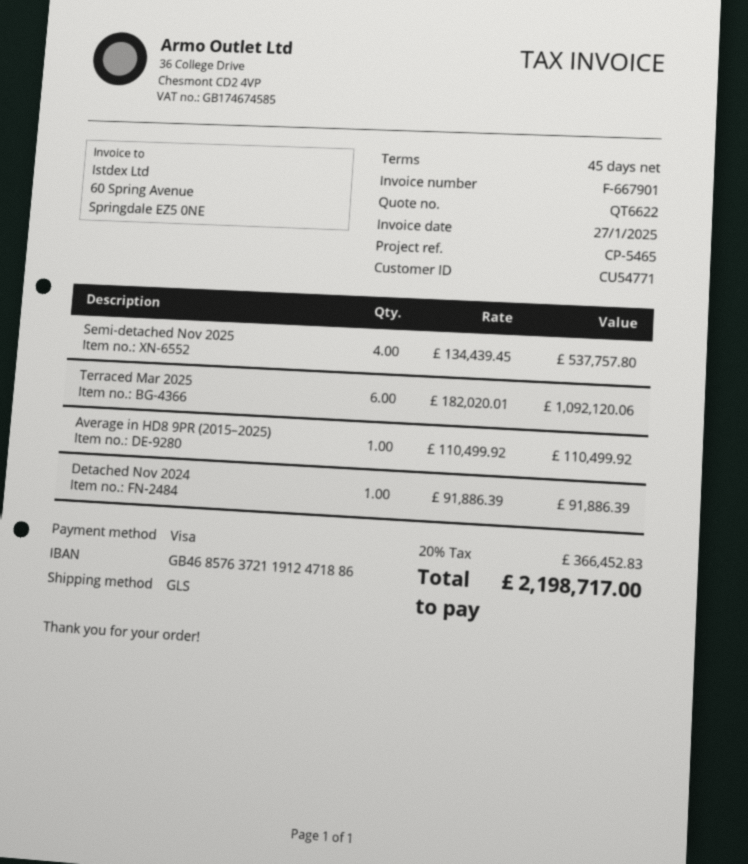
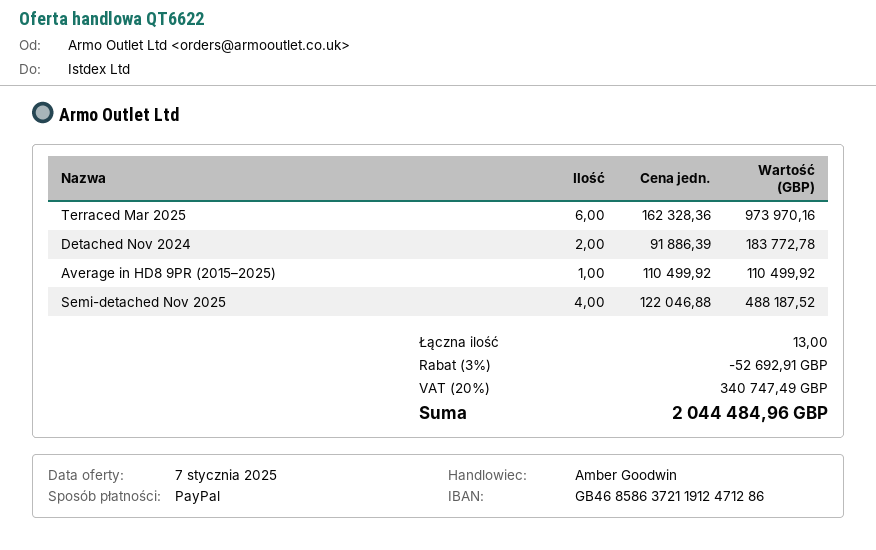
payment method: Visa -> PayPal
bank account: GB46857637211912471886 -> GB46858637211912471286
Semi-detached Nov 2025: 4 x 134439.45 = 537757.80 -> 4 x 122046.88 = 488187.52
Terraced Mar 2025: 6 x 182020.01 = 1092120.06 -> 6 x 162328.36 = 973970.16
Detached Nov 2024: 1 x 91886.39 = 91886.39 -> 2 x 91886.39 = 183772.78
discount: none -> 3% = 52692.91
tax: 20% = 366452.83 -> 20% = 340747.49
total: 2198717.00 -> 2044484.96

